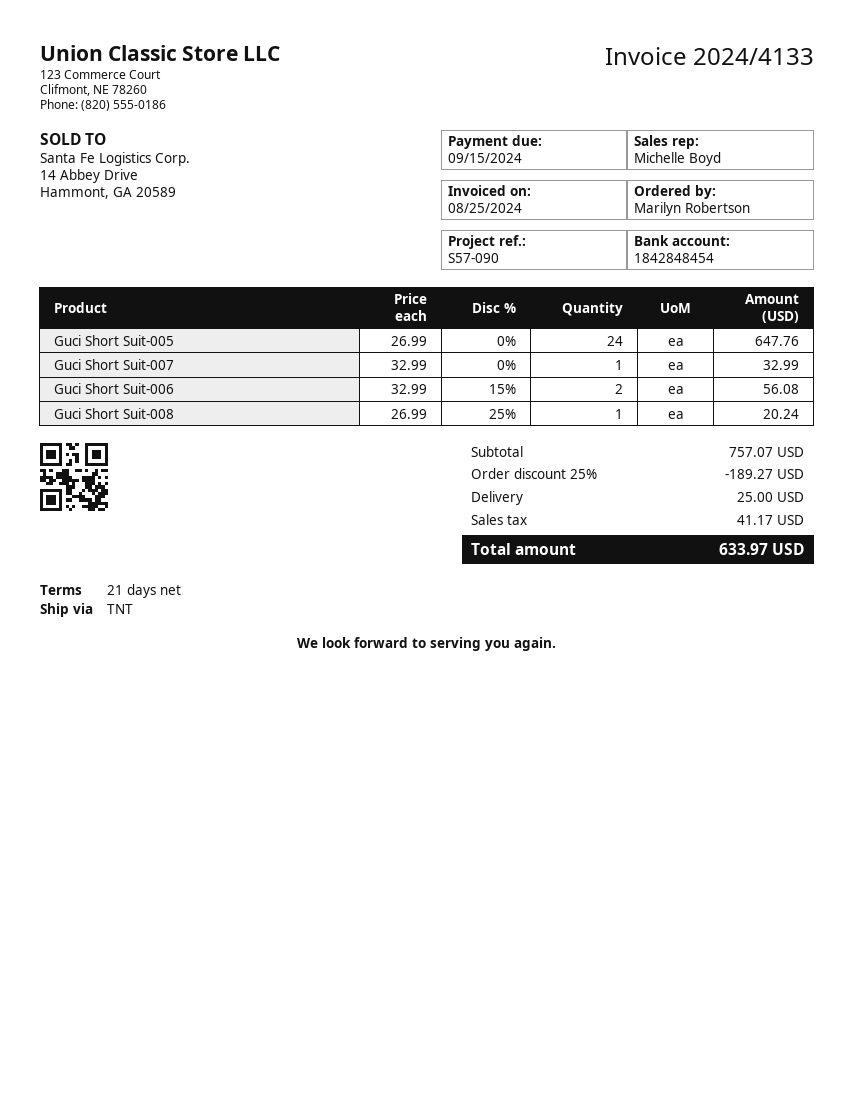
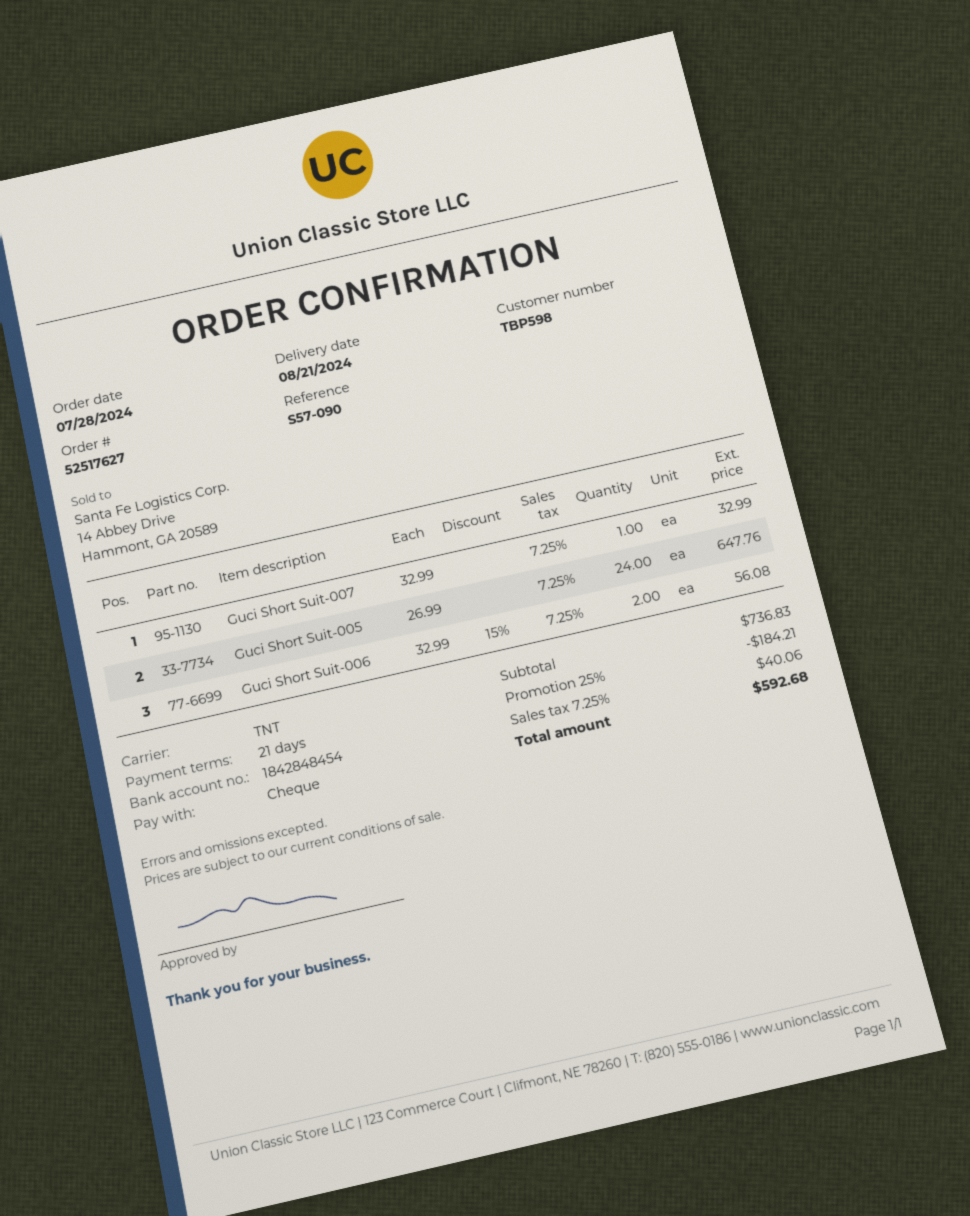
Guci Short Suit-008: 1 x 26.99 - 25% = 20.24 -> none
subtotal: 757.07 -> 736.83
discount: 25% = 189.27 -> 25% = 184.21
shipping: 25.00 -> none
tax: 41.17 -> 40.06
total: 633.97 -> 592.68

